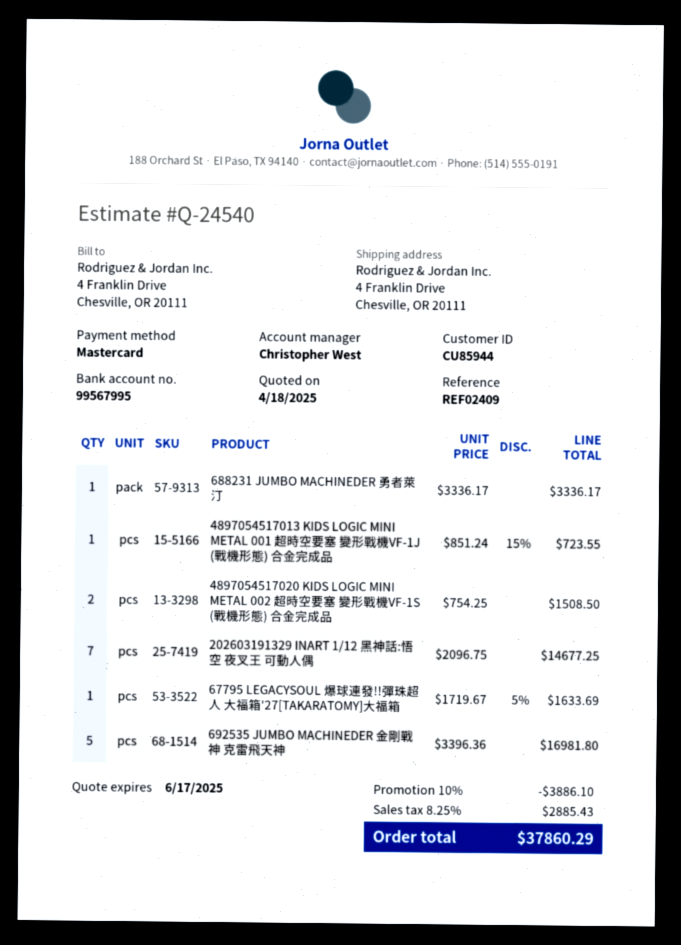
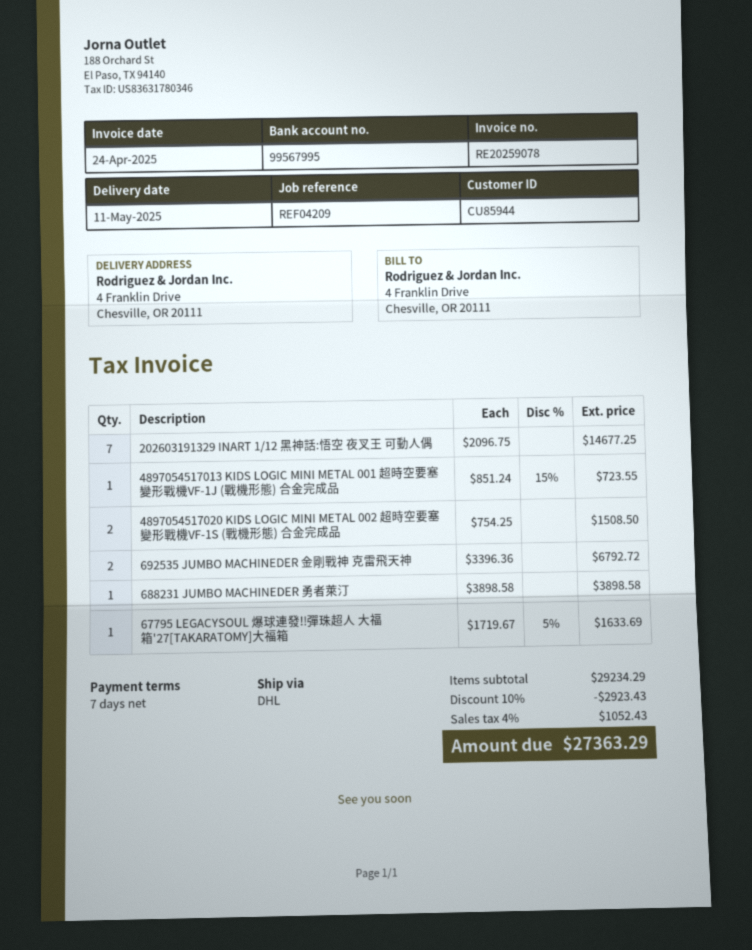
reference: REF02409 -> REF04209
688231 JUMBO MACHINEDER 勇者萊汀: 1 x 3336.17 = 3336.17 -> 1 x 3898.58 = 3898.58
692535 JUMBO MACHINEDER 金剛戰神 克雷飛天神: 5 x 3396.36 = 16981.80 -> 2 x 3396.36 = 6792.72
discount: 10% = 3886.10 -> 10% = 2923.43
tax: 8.25% = 2885.43 -> 4% = 1052.43
total: 37860.29 -> 27363.29

